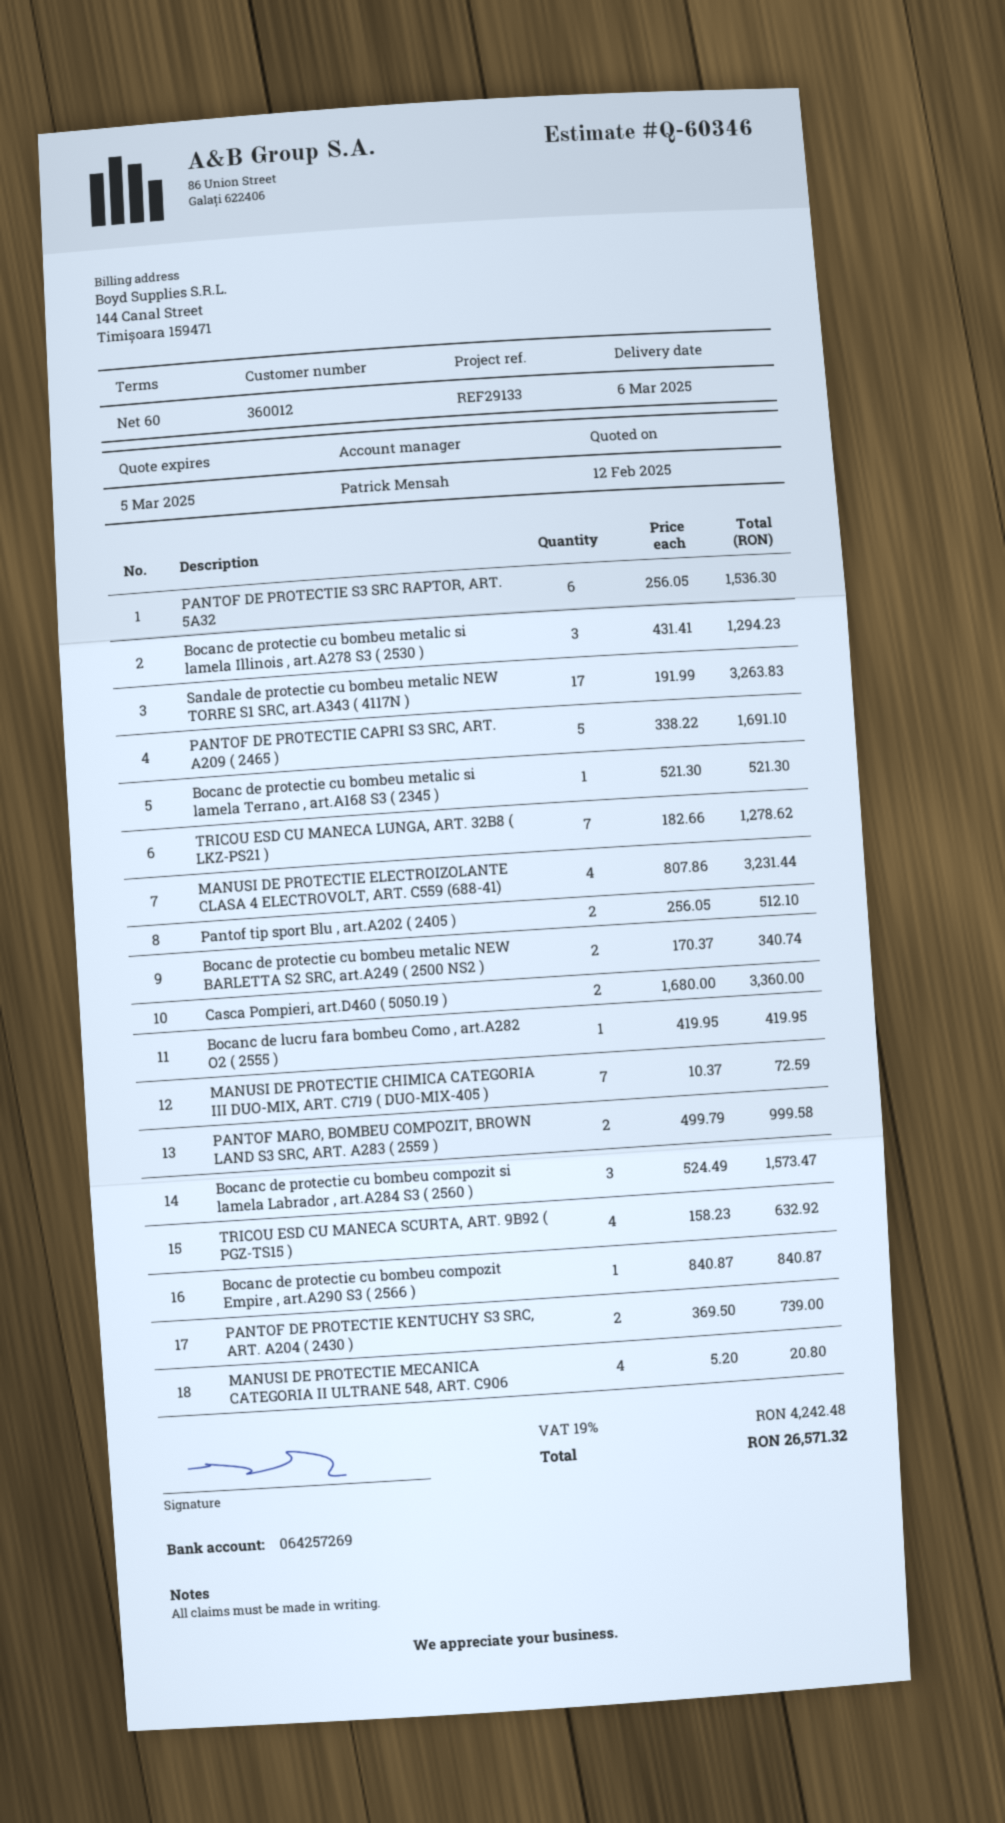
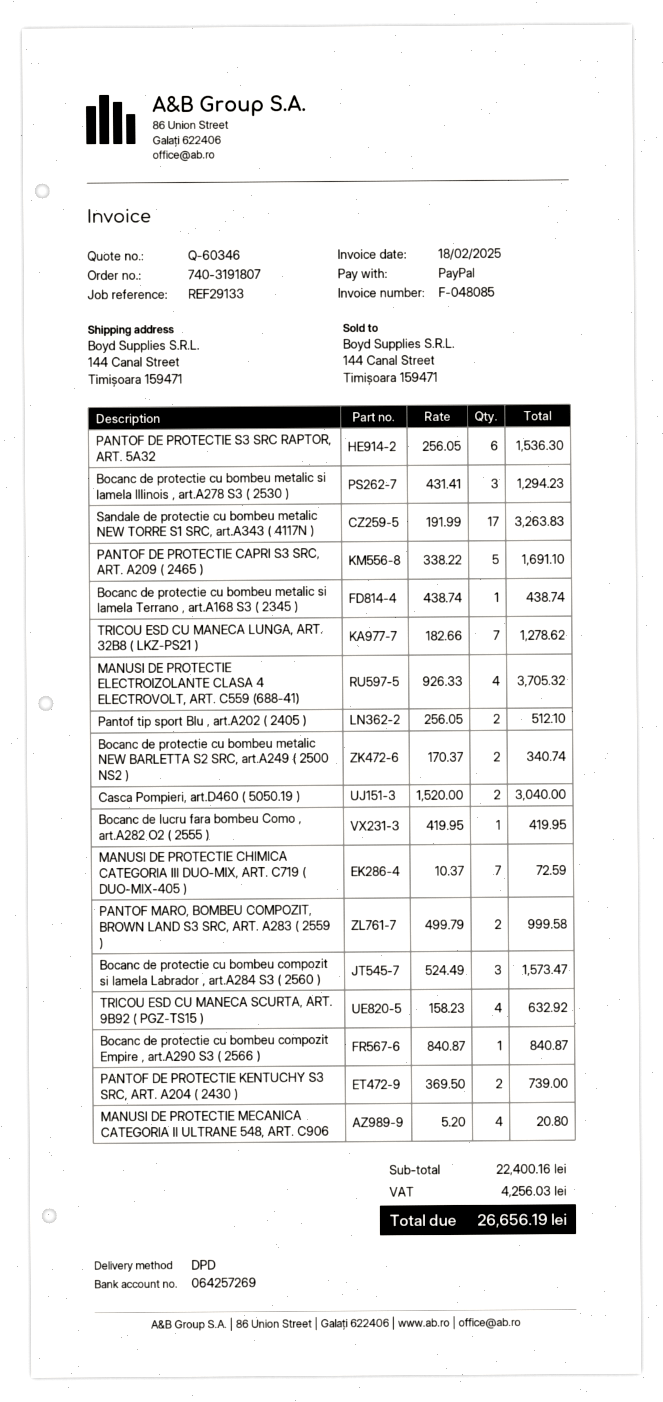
Bocanc de protectie cu bombeu metalic si lamela Terrano , art.A168 S3 ( 2345 ): 1 x 521.30 = 521.30 -> 1 x 438.74 = 438.74
MANUSI DE PROTECTIE ELECTROIZOLANTE CLASA 4 ELECTROVOLT, ART. C559 (688-41): 4 x 807.86 = 3231.44 -> 4 x 926.33 = 3705.32
Casca Pompieri, art.D460 ( 5050.19 ): 2 x 1680.00 = 3360.00 -> 2 x 1520.00 = 3040.00
tax: 4242.48 -> 4256.03
total: 26571.32 -> 26656.19

